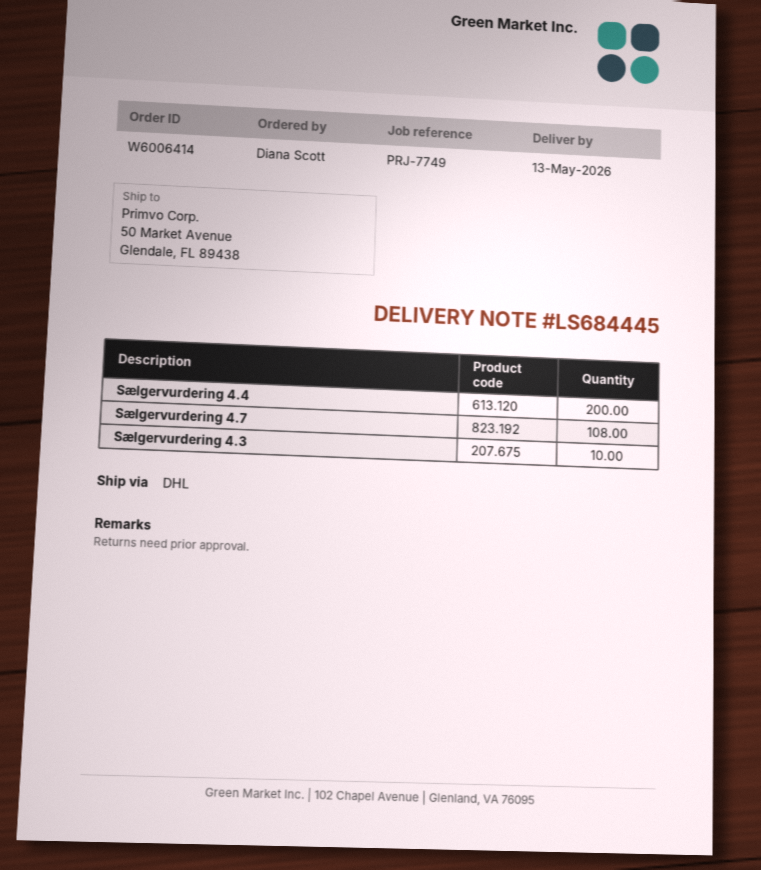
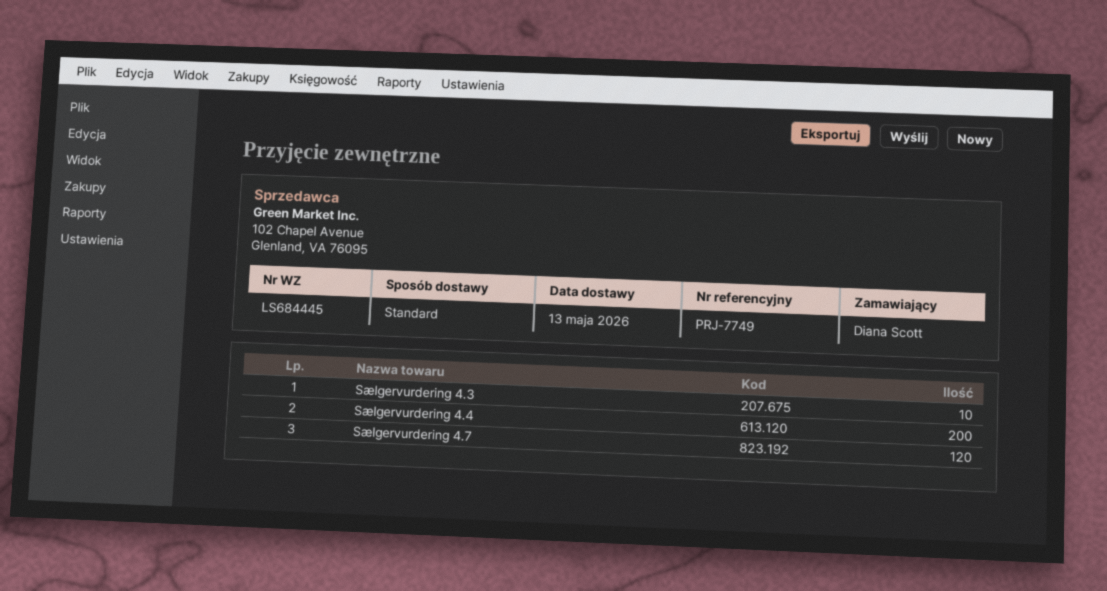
shipping method: DHL -> standard
Sælgervurdering 4.7: 108 -> 120

